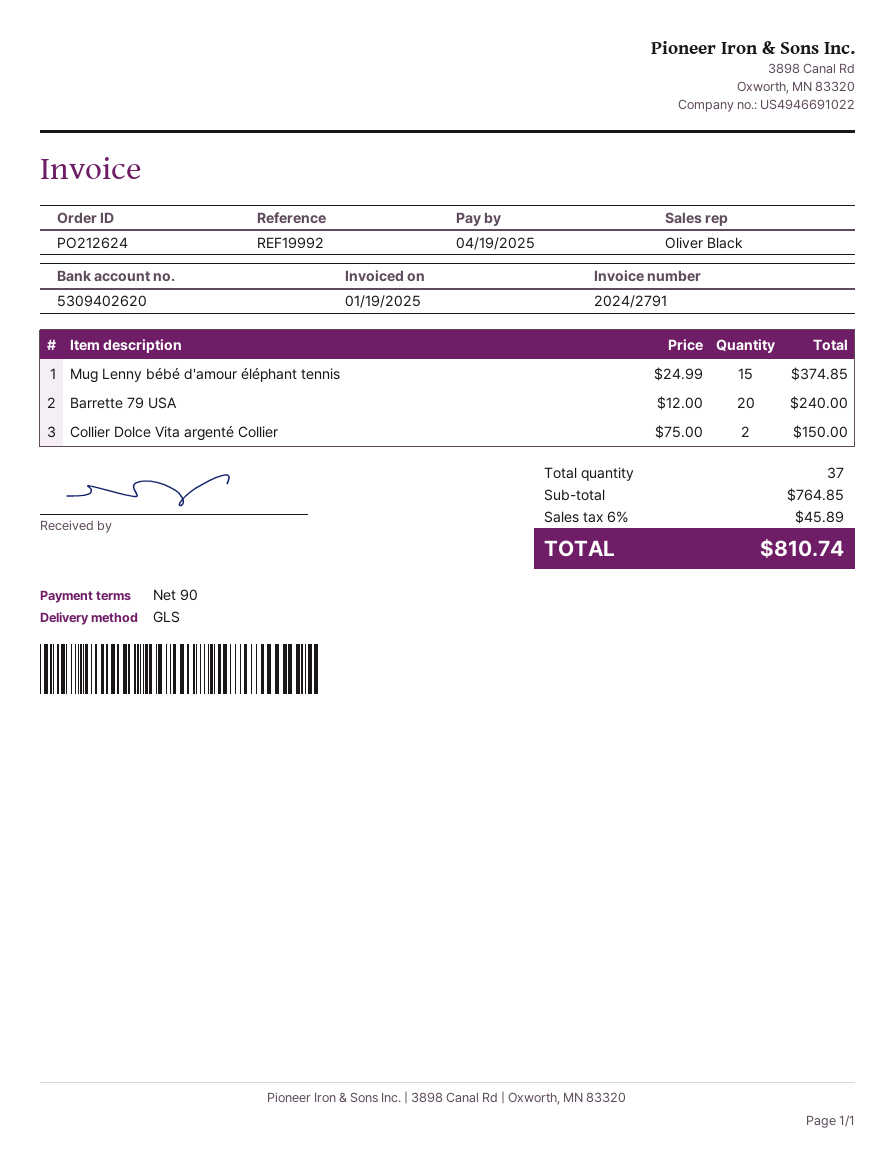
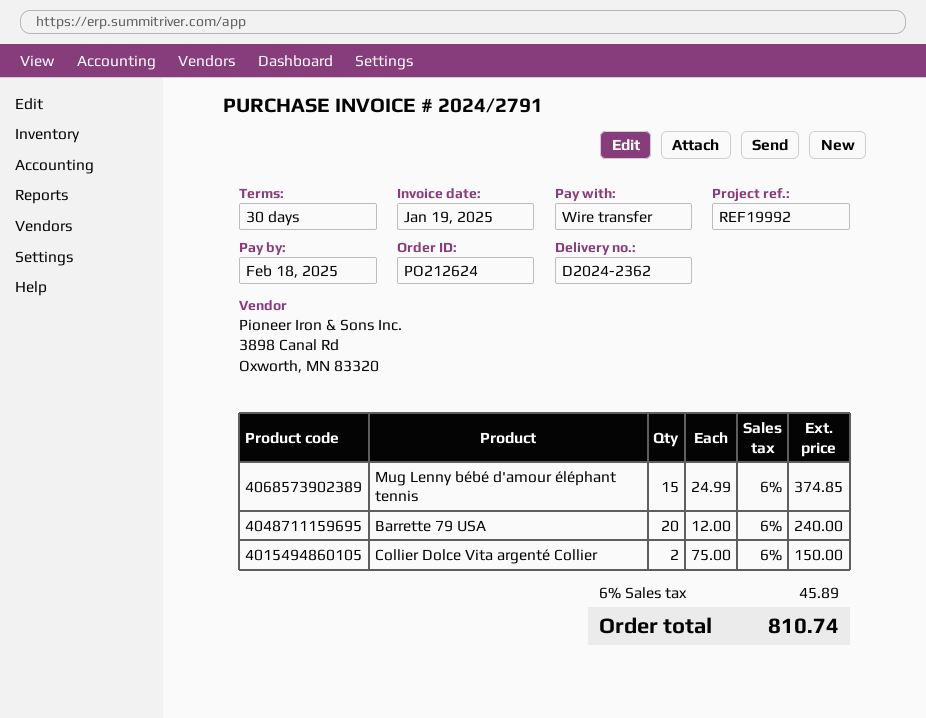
payment terms: 90 days -> 30 days
due date: 2025-04-19 -> 2025-02-18

